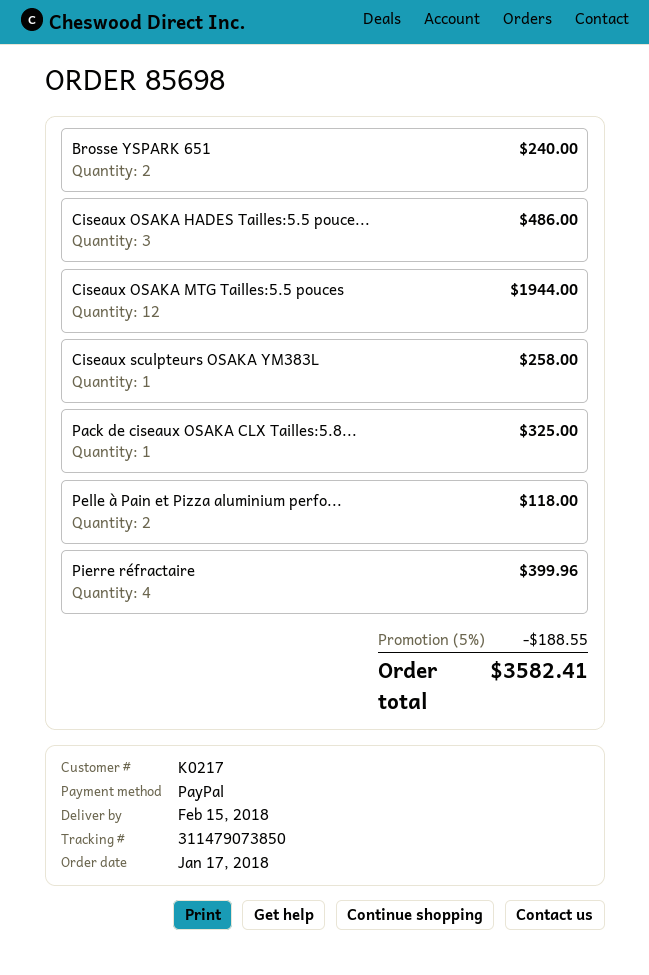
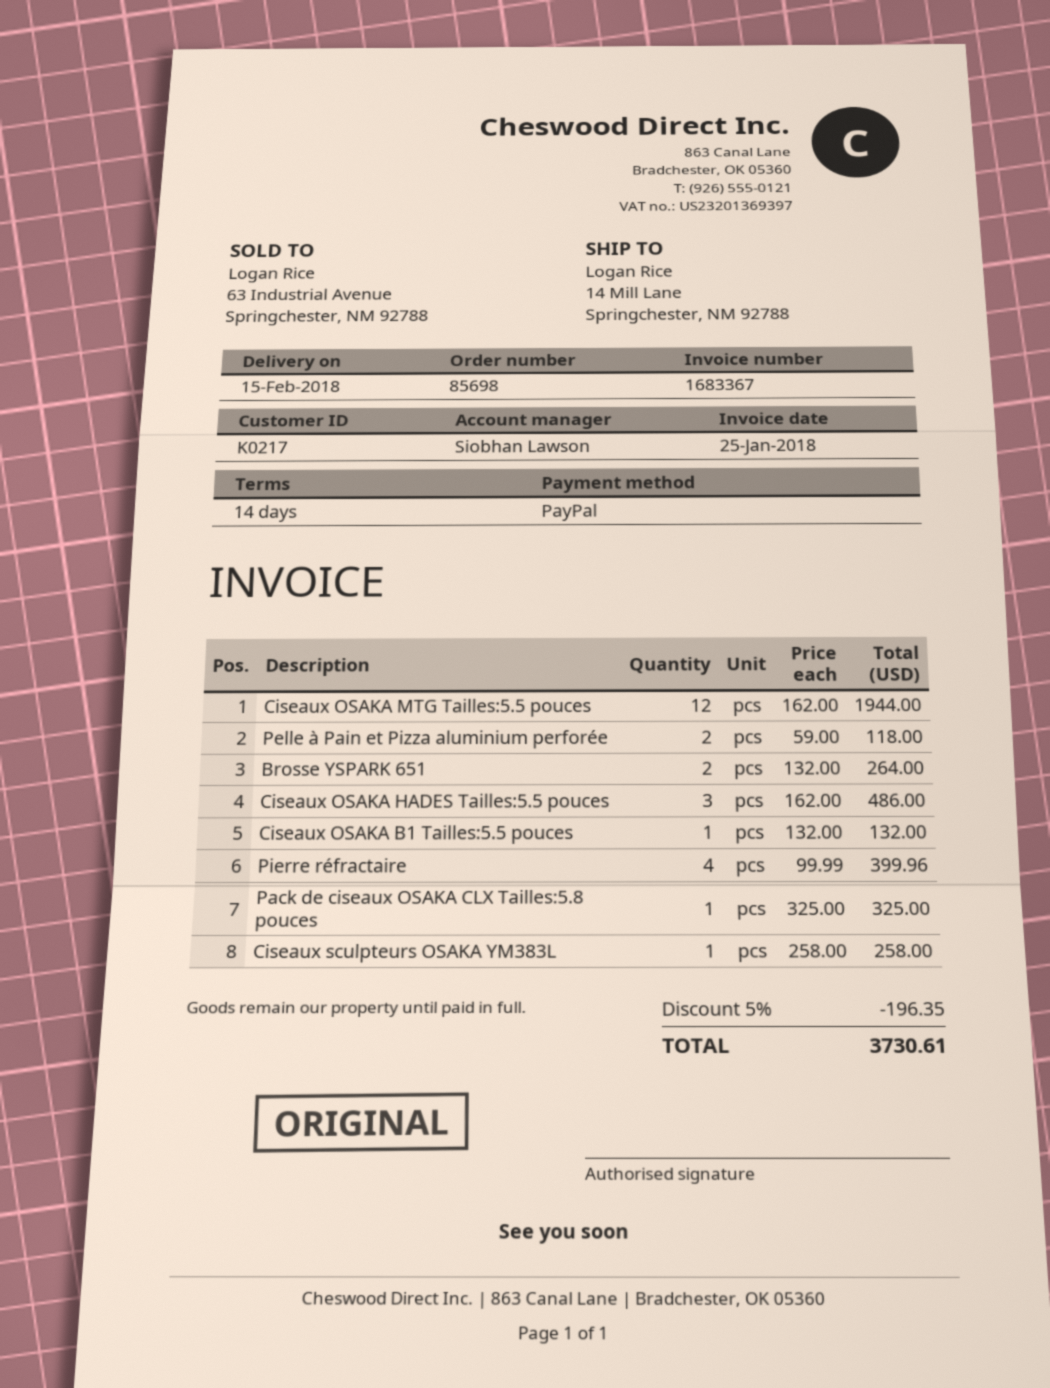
Brosse YSPARK 651: 2 for 240.00 -> 2 for 264.00
Ciseaux OSAKA B1 Tailles:5.5 pouces: none -> 1 for 132.00
discount: 5% = 188.55 -> 5% = 196.35
total: 3582.41 -> 3730.61

